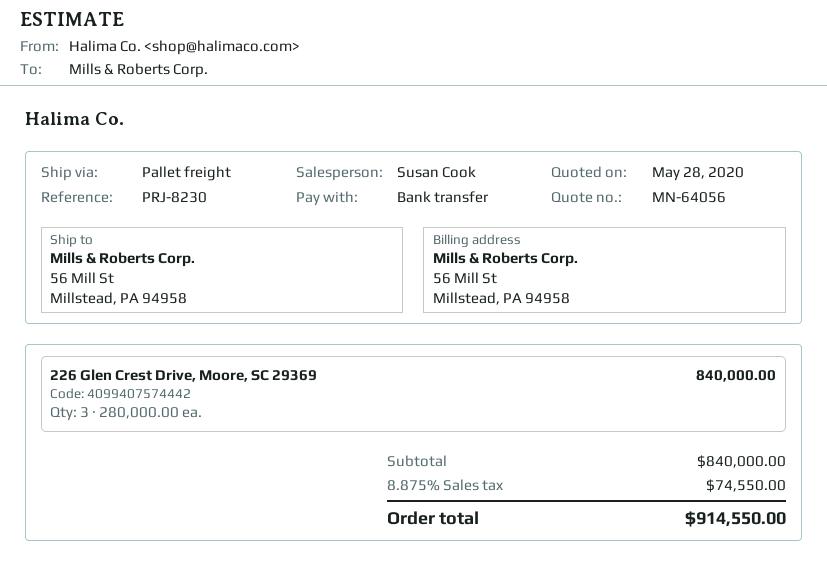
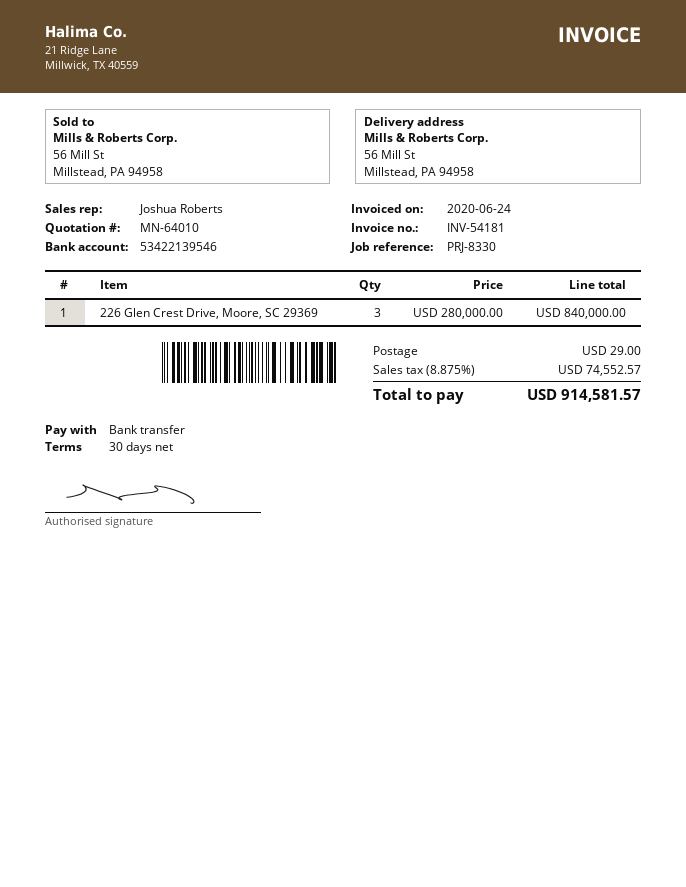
quote number: MN-64056 -> MN-64010
reference: PRJ-8230 -> PRJ-8330
sales rep: Susan Cook -> Joshua Roberts
shipping: none -> 29.00
tax: 8.875% = 74550.00 -> 8.875% = 74552.57
total: 914550.00 -> 914581.57

